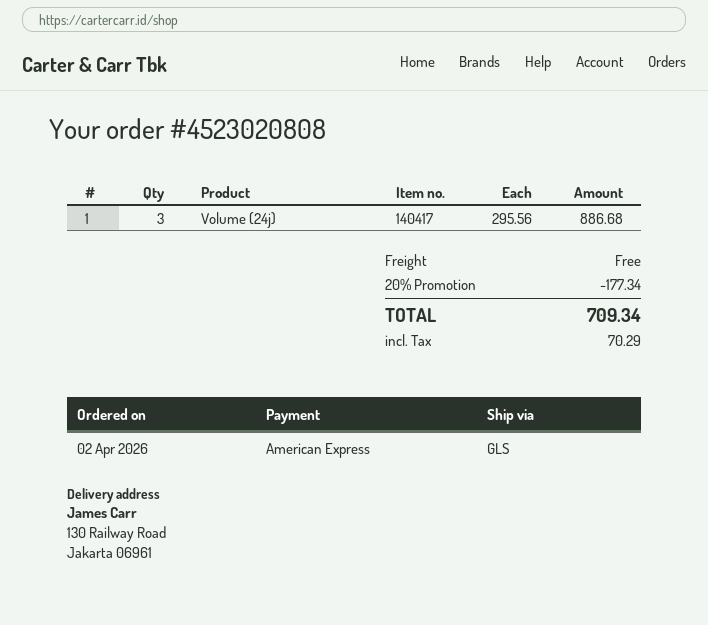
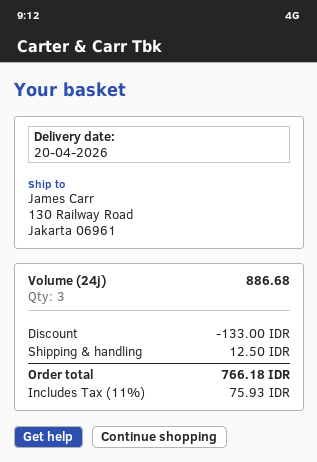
discount: 177.34 -> 133.00
shipping: 0.00 -> 12.50
tax: 70.29 -> 75.93
total: 709.34 -> 766.18

